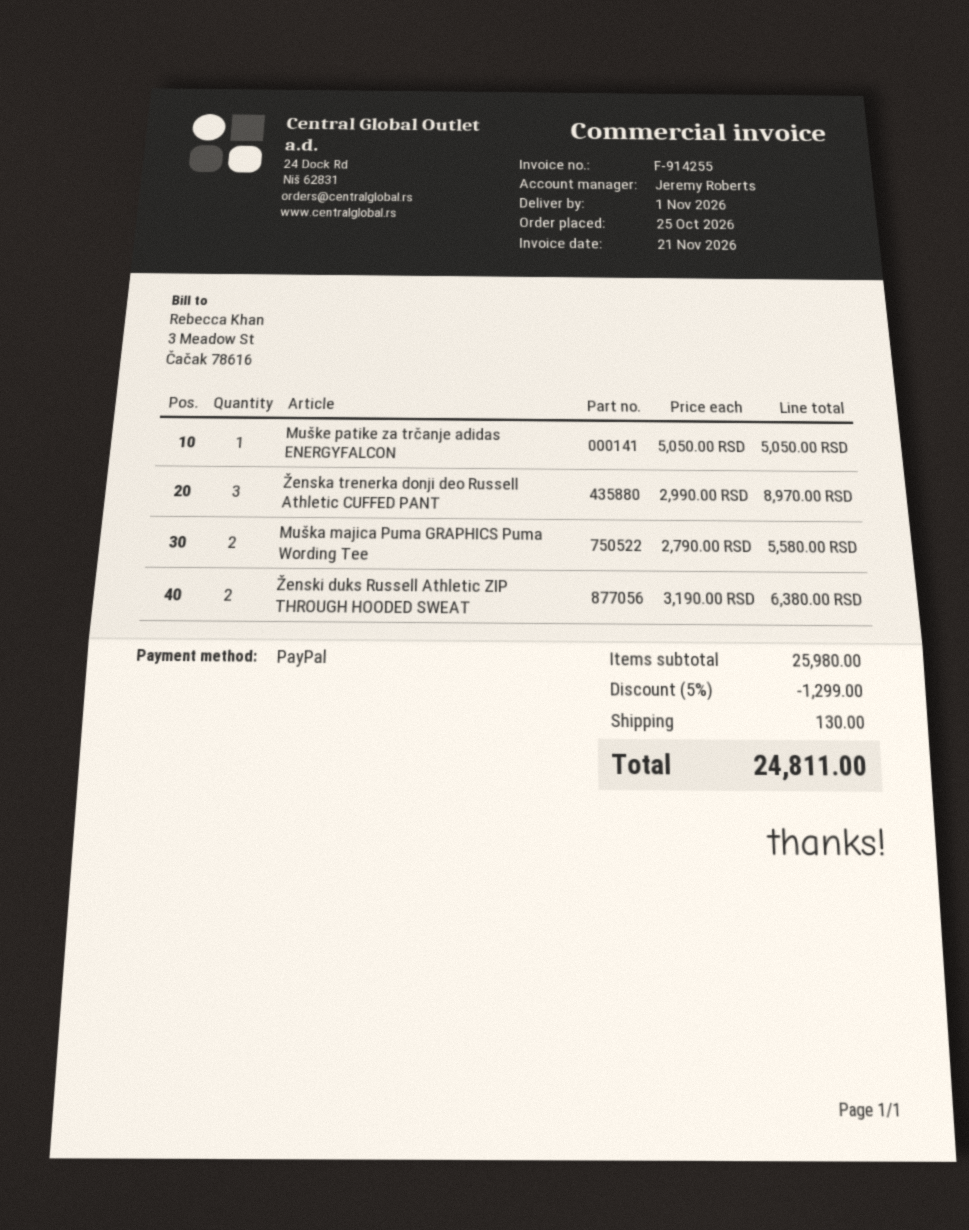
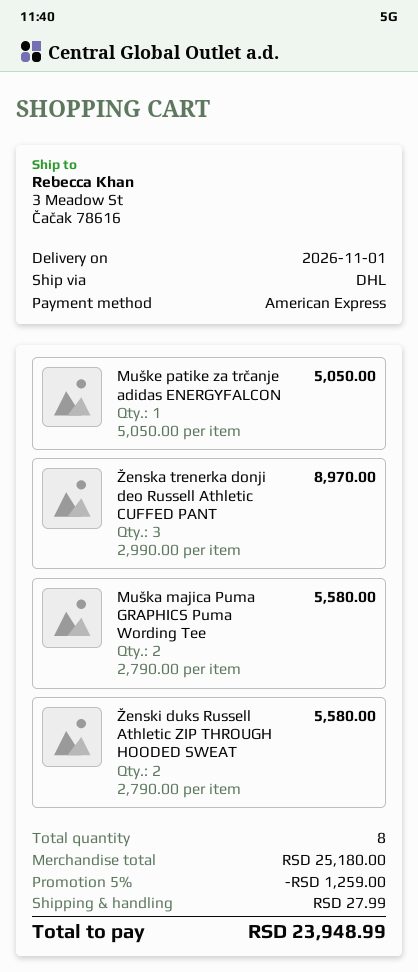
payment method: PayPal -> American Express
Ženski duks Russell Athletic ZIP THROUGH HOODED SWEAT: 2 x 3190.00 = 6380.00 -> 2 x 2790.00 = 5580.00
subtotal: 25980.00 -> 25180.00
discount: 5% = 1299.00 -> 5% = 1259.00
shipping: 130.00 -> 27.99
total: 24811.00 -> 23948.99

